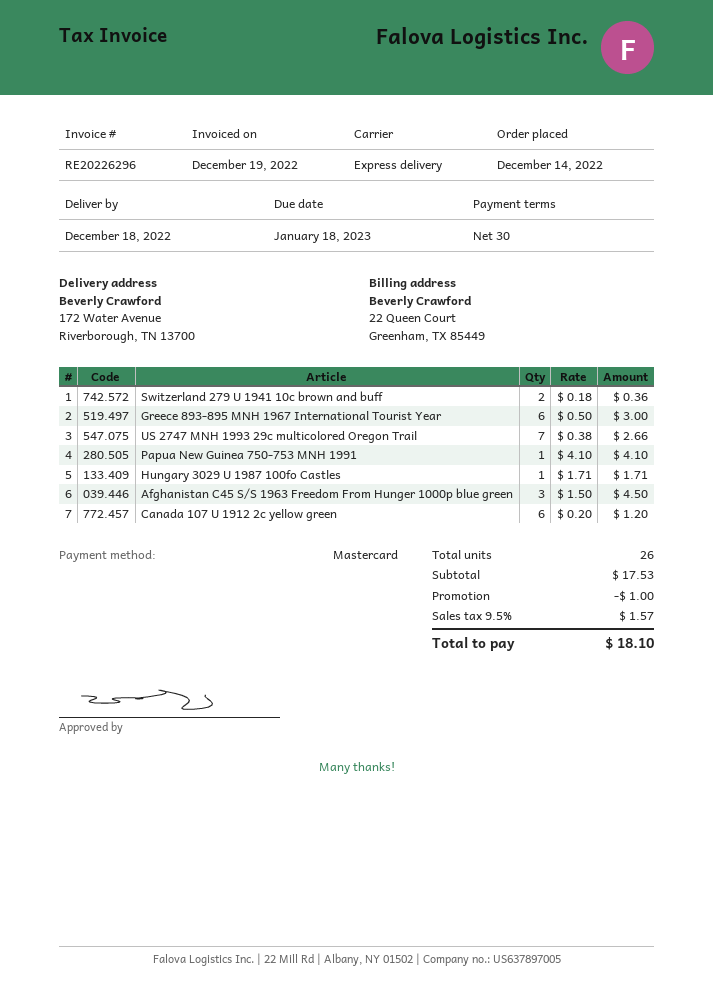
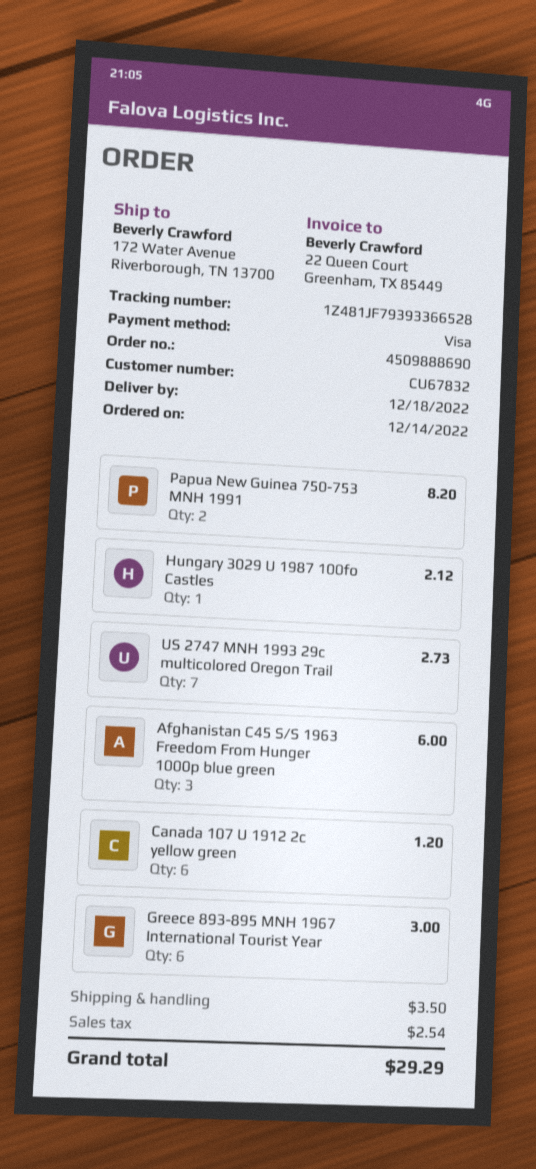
payment method: Mastercard -> Visa
Switzerland 279 U 1941 10c brown and buff: 2 for 0.36 -> none
US 2747 MNH 1993 29c multicolored Oregon Trail: 7 for 2.66 -> 7 for 2.73
Papua New Guinea 750-753 MNH 1991: 1 for 4.10 -> 2 for 8.20
Hungary 3029 U 1987 100fo Castles: 1 for 1.71 -> 1 for 2.12
Afghanistan C45 S/S 1963 Freedom From Hunger 1000p blue green: 3 for 4.50 -> 3 for 6.00
discount: 1.00 -> none
shipping: none -> 3.50
tax: 1.57 -> 2.54
total: 18.10 -> 29.29

